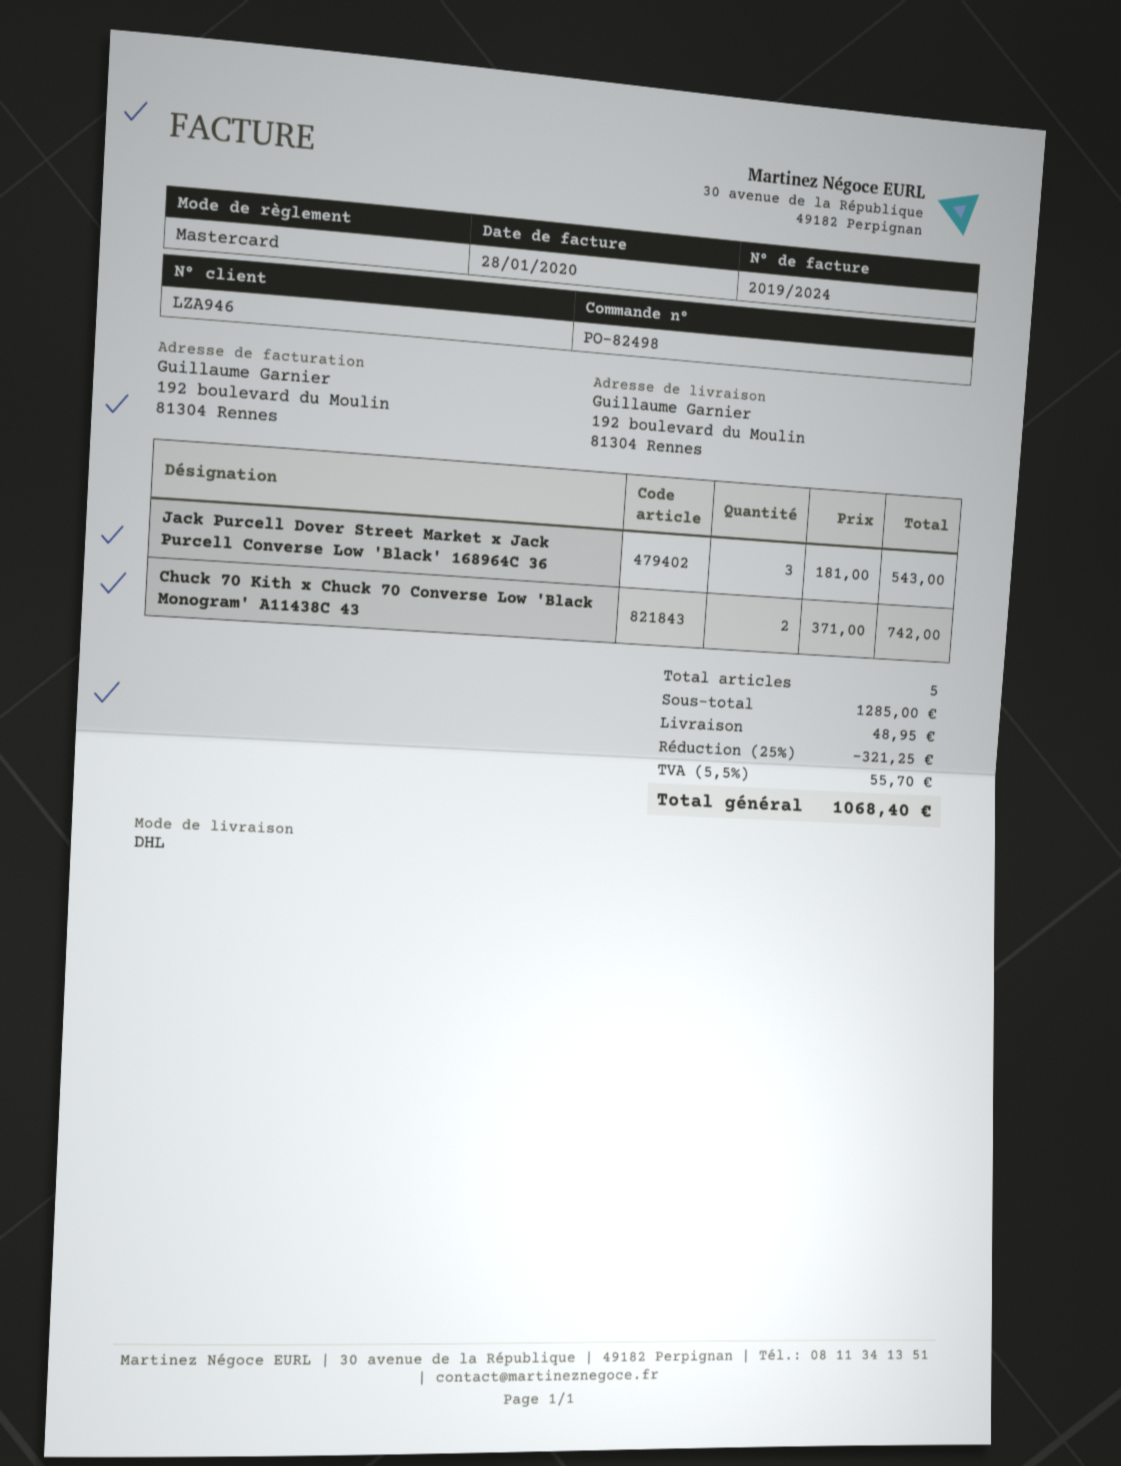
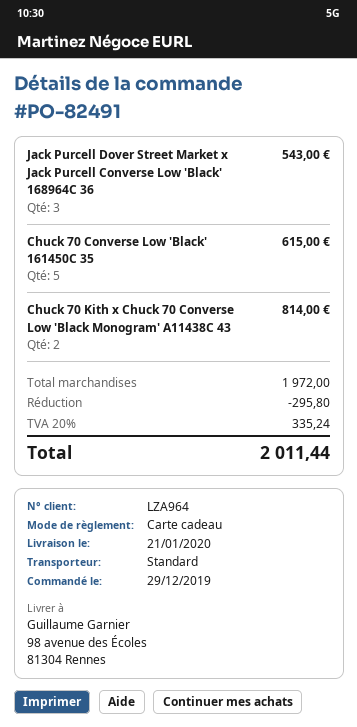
order number: PO-82498 -> PO-82491
customer number: LZA946 -> LZA964
payment method: Mastercard -> gift card
shipping method: DHL -> standard
ship to: 192 boulevard du Moulin, 81304 Rennes -> 98 avenue des Écoles, 81304 Rennes
Chuck 70 Kith x Chuck 70 Converse Low 'Black Monogram' A11438C 43: 2 for 742.00 -> 2 for 814.00
Chuck 70 Converse Low 'Black' 161450C 35: none -> 5 for 615.00
subtotal: 1285.00 -> 1972.00
discount: 321.25 -> 295.80
shipping: 48.95 -> none
tax: 5.5% = 55.70 -> 20% = 335.24
total: 1068.40 -> 2011.44

